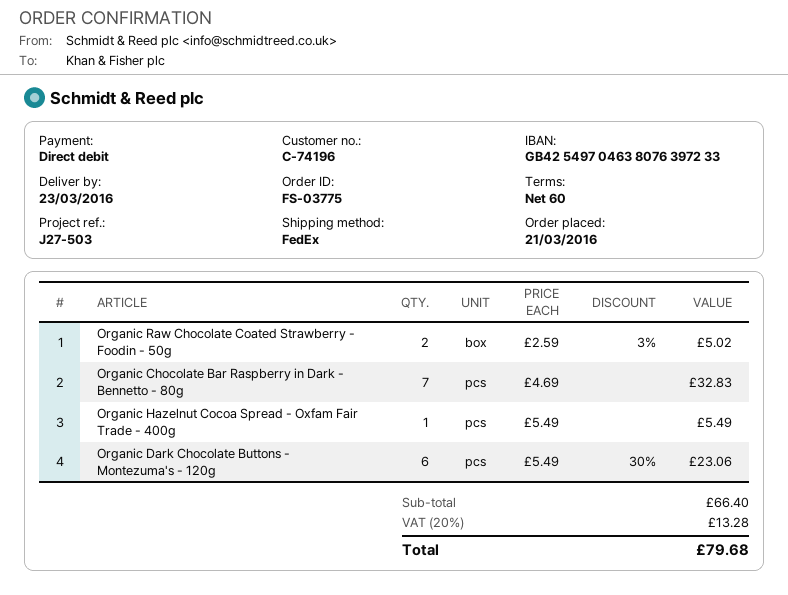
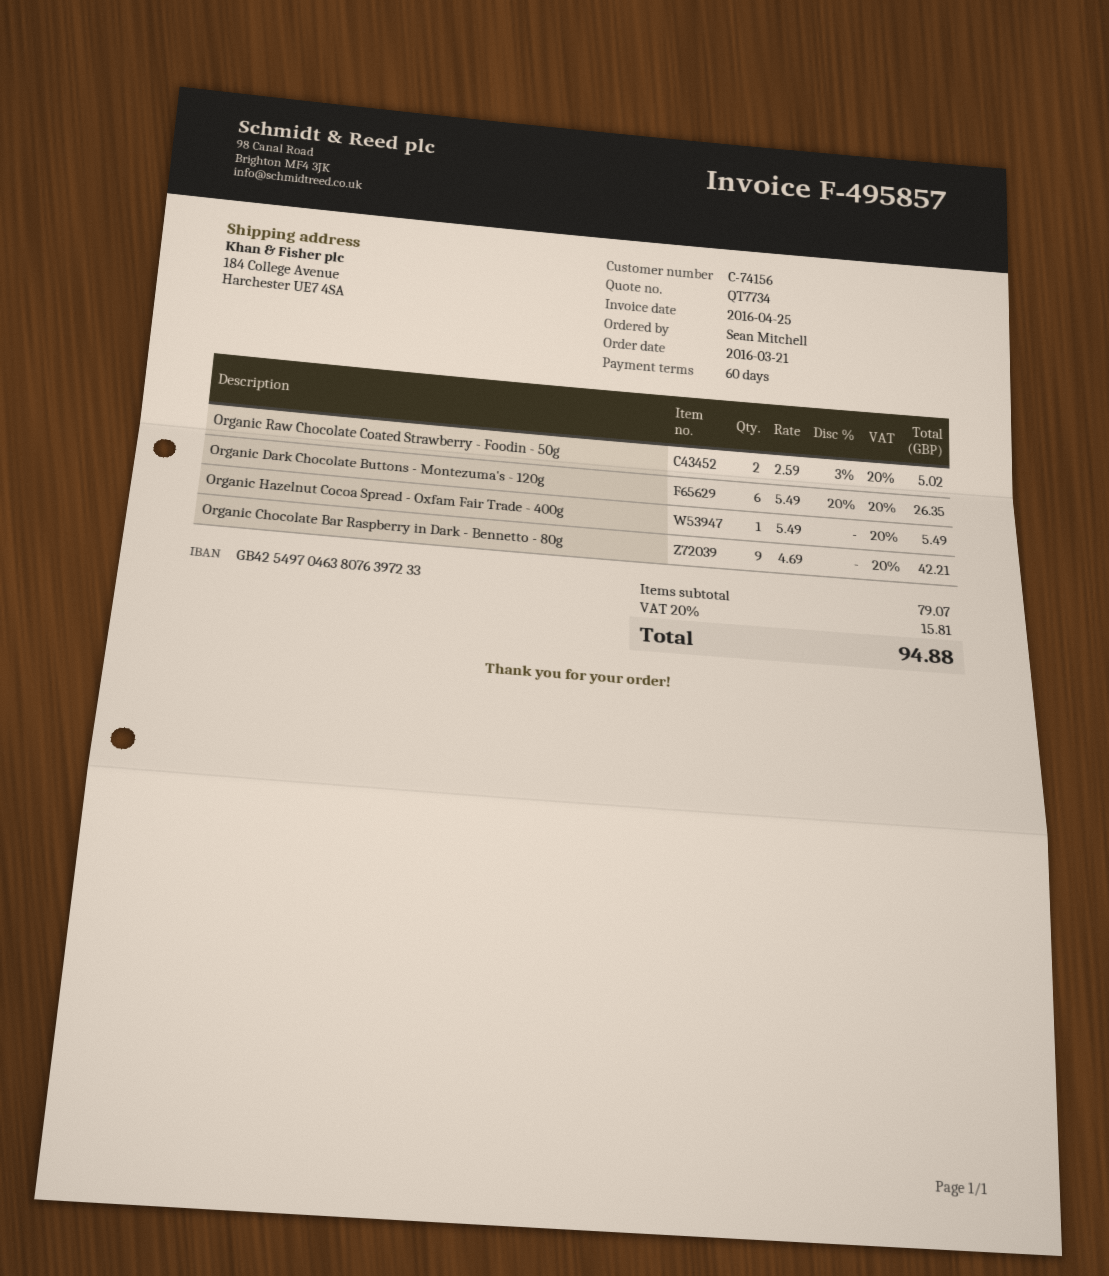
customer number: C-74196 -> C-74156
Organic Chocolate Bar Raspberry in Dark - Bennetto - 80g: 7 x 4.69 = 32.83 -> 9 x 4.69 = 42.21
Organic Dark Chocolate Buttons - Montezuma's - 120g: 6 x 5.49 - 30% = 23.06 -> 6 x 5.49 - 20% = 26.35
subtotal: 66.40 -> 79.07
tax: 20% = 13.28 -> 20% = 15.81
total: 79.68 -> 94.88

